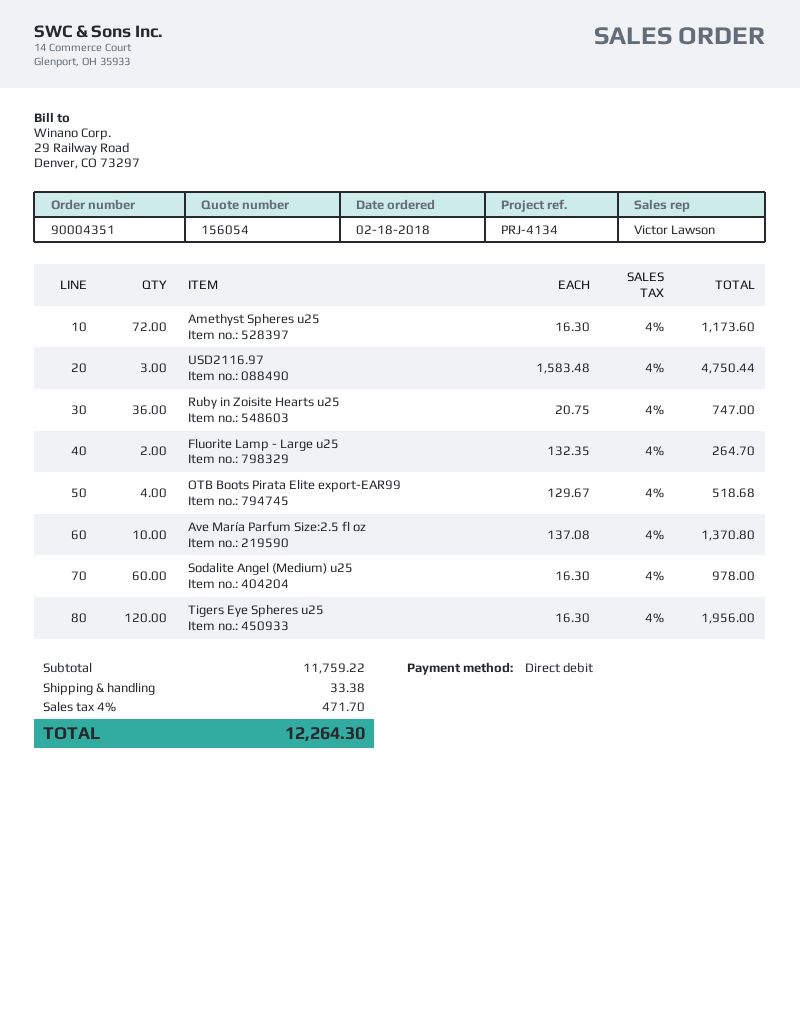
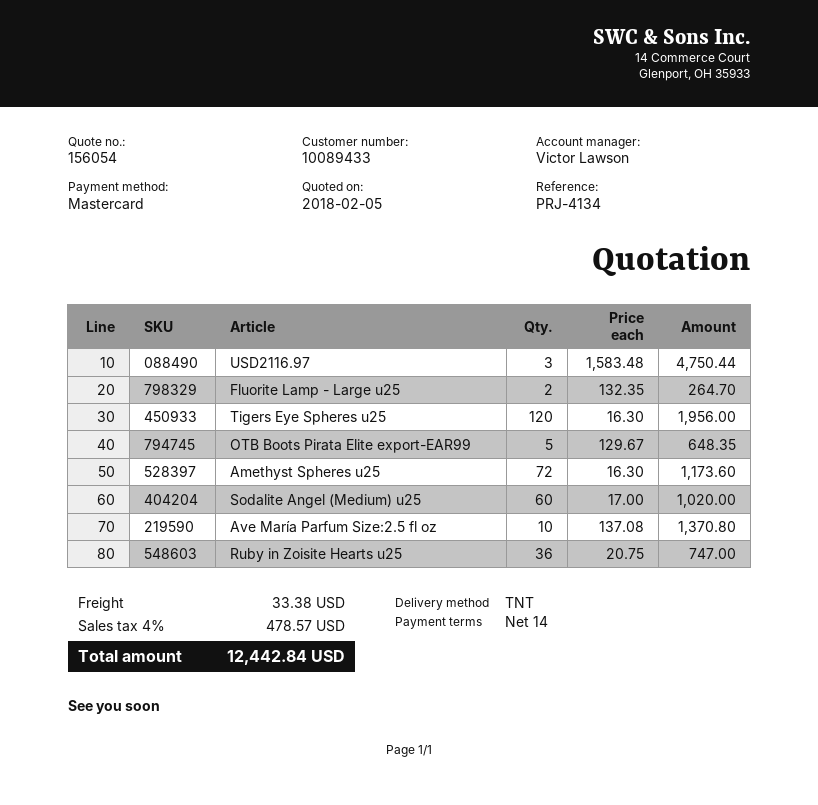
payment method: direct debit -> Mastercard
OTB Boots Pirata Elite export-EAR99: 4 x 129.67 = 518.68 -> 5 x 129.67 = 648.35
Sodalite Angel (Medium) u25: 60 x 16.30 = 978.00 -> 60 x 17.00 = 1020.00
tax: 4% = 471.70 -> 4% = 478.57
total: 12264.30 -> 12442.84

